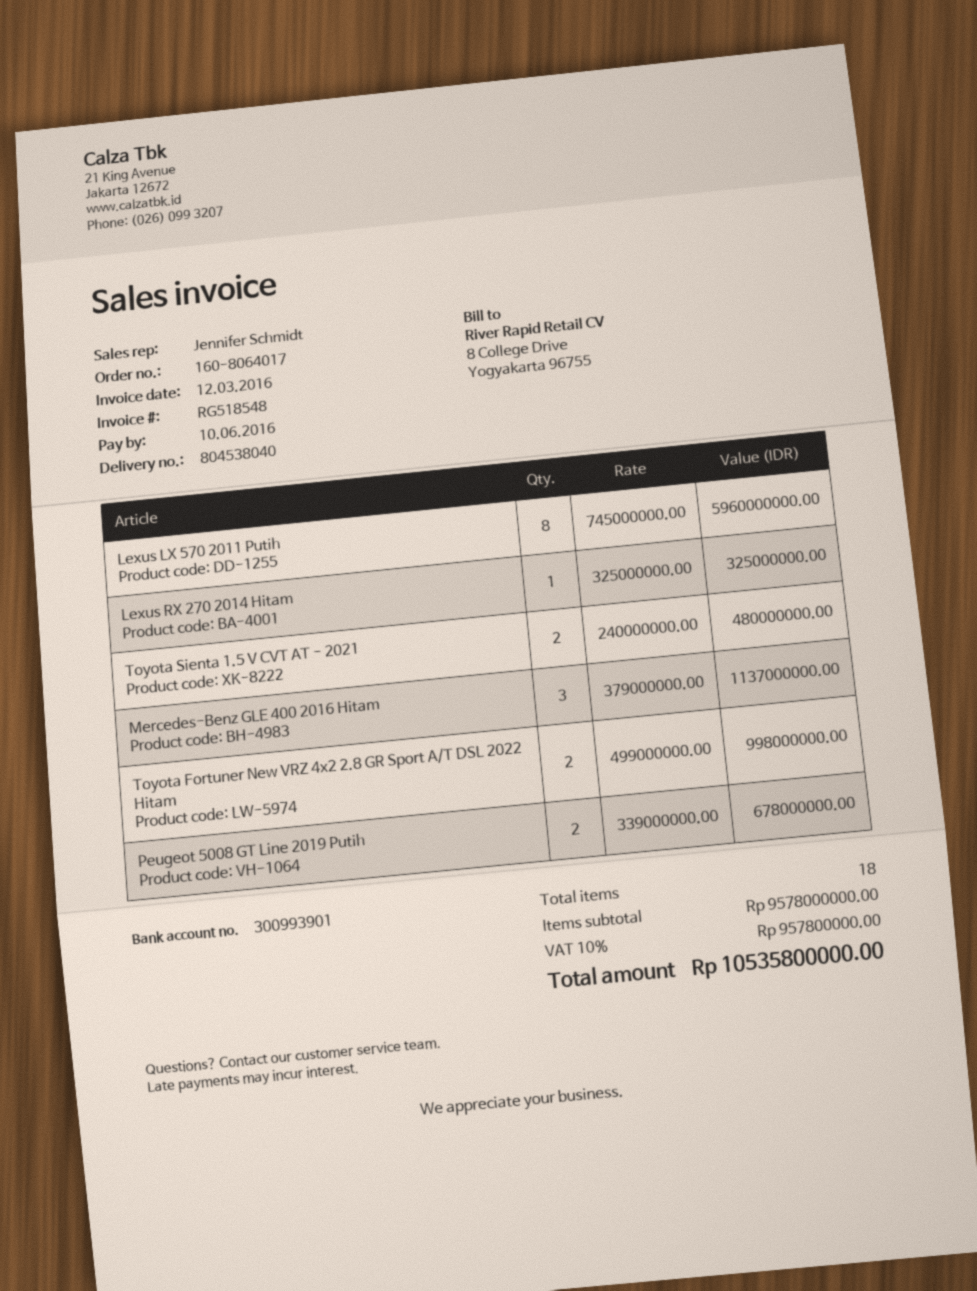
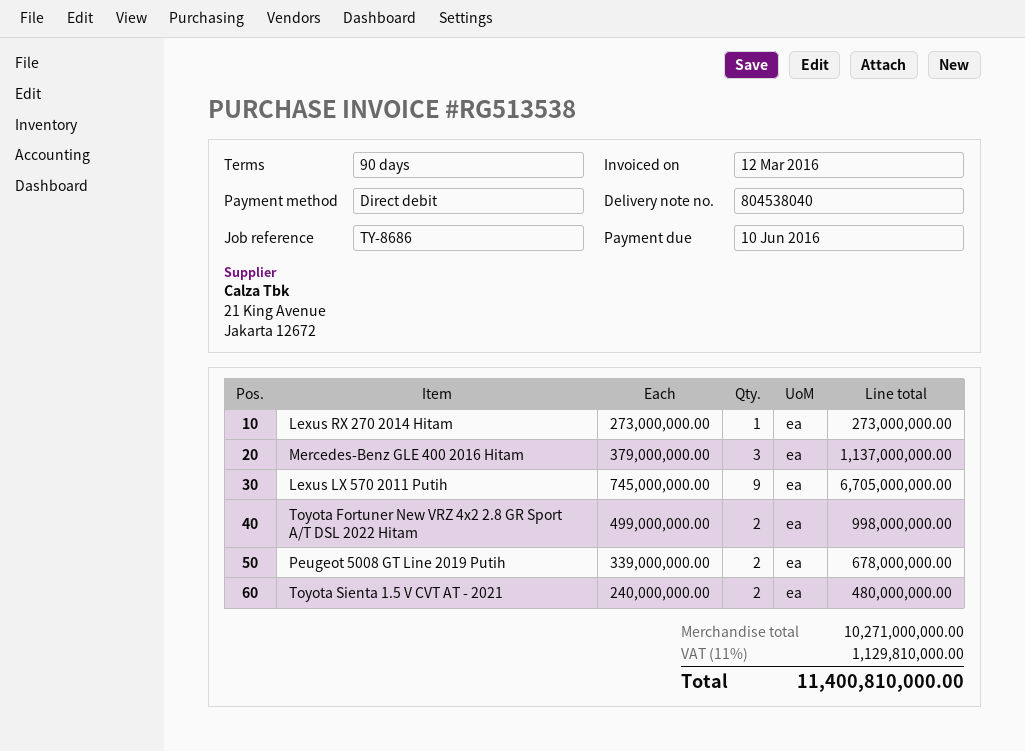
invoice number: RG518548 -> RG513538
Lexus LX 570 2011 Putih: 8 x 745000000.00 = 5960000000.00 -> 9 x 745000000.00 = 6705000000.00
Lexus RX 270 2014 Hitam: 1 x 325000000.00 = 325000000.00 -> 1 x 273000000.00 = 273000000.00
subtotal: 9578000000.00 -> 10271000000.00
tax: 10% = 957800000.00 -> 11% = 1129810000.00
total: 10535800000.00 -> 11400810000.00

